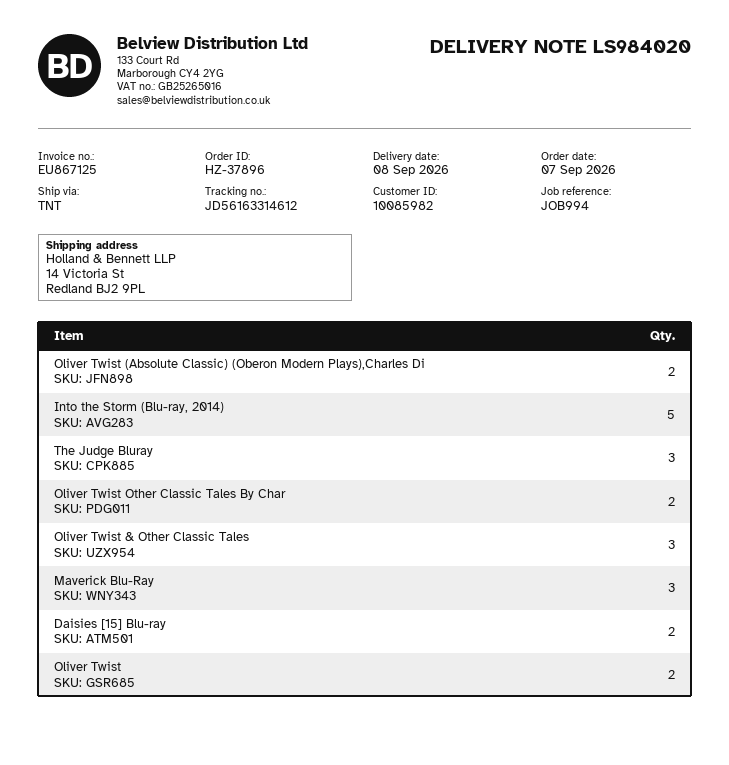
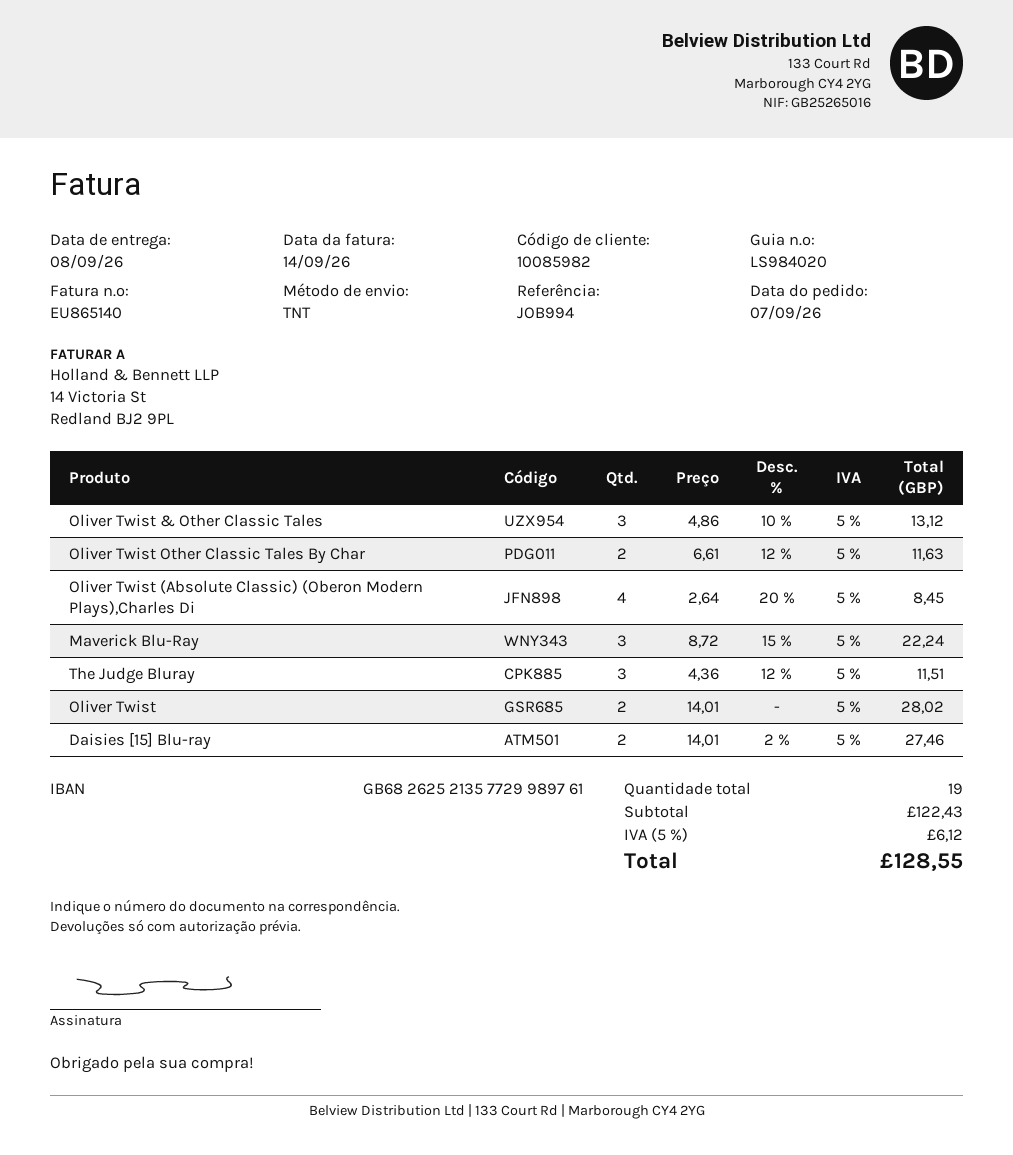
invoice number: EU867125 -> EU865140
Oliver Twist (Absolute Classic) (Oberon Modern Plays),Charles Di: 2 -> 4
Into the Storm (Blu-ray, 2014): 5 -> none

